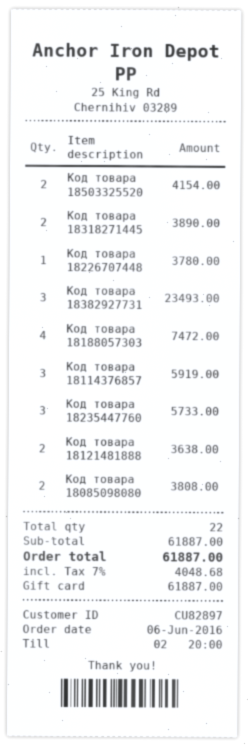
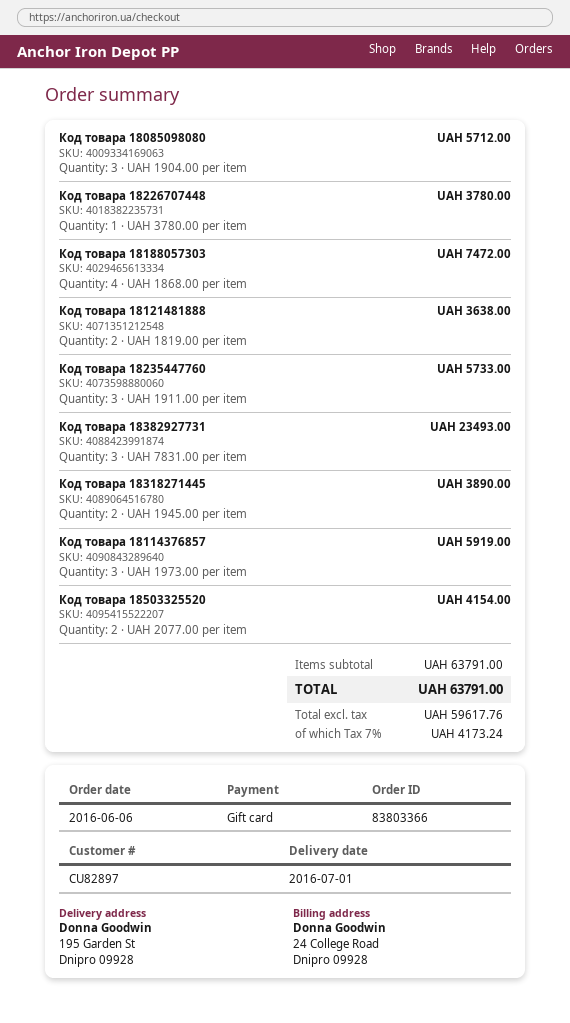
Код товара 18085098080: 2 for 3808.00 -> 3 for 5712.00
subtotal: 61887.00 -> 63791.00
tax: 7% = 4048.68 -> 7% = 4173.24
total: 61887.00 -> 63791.00

